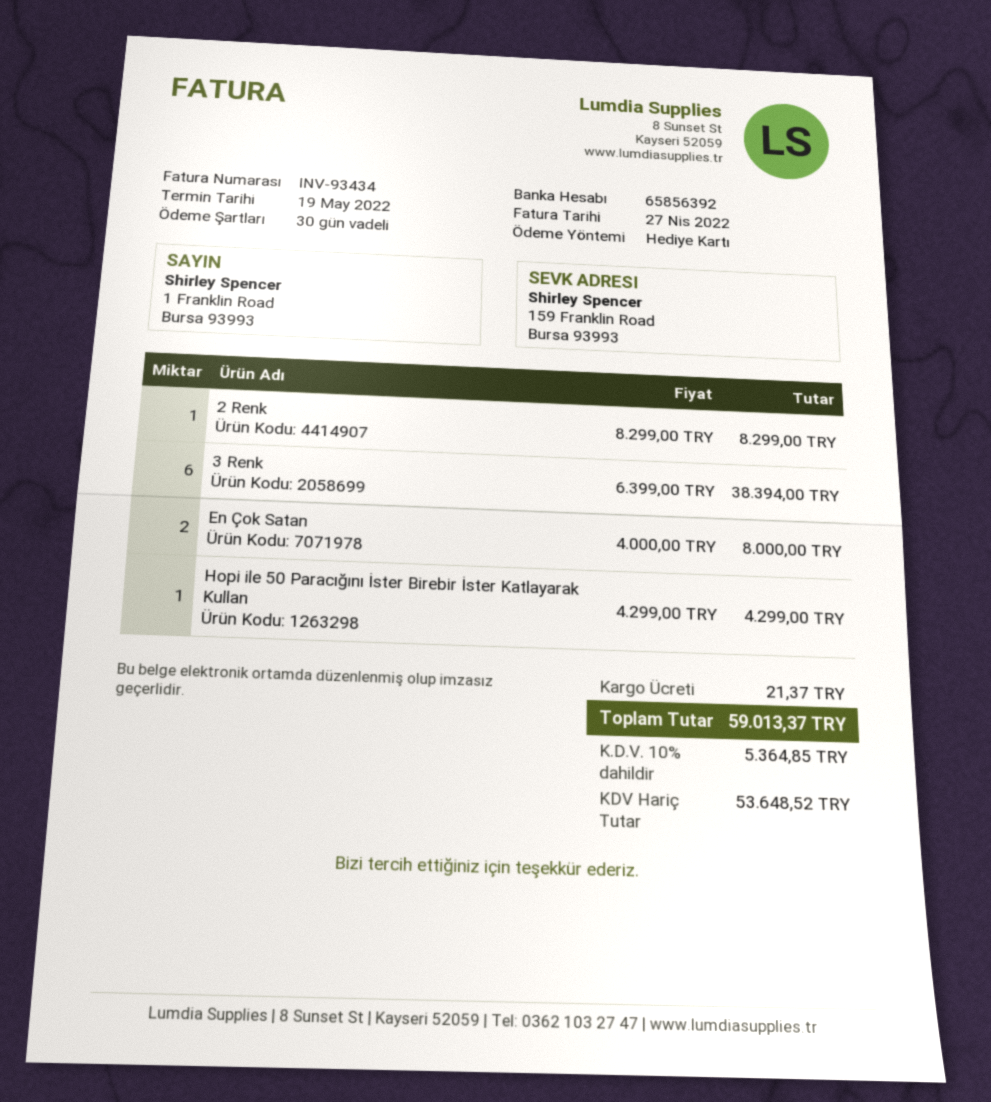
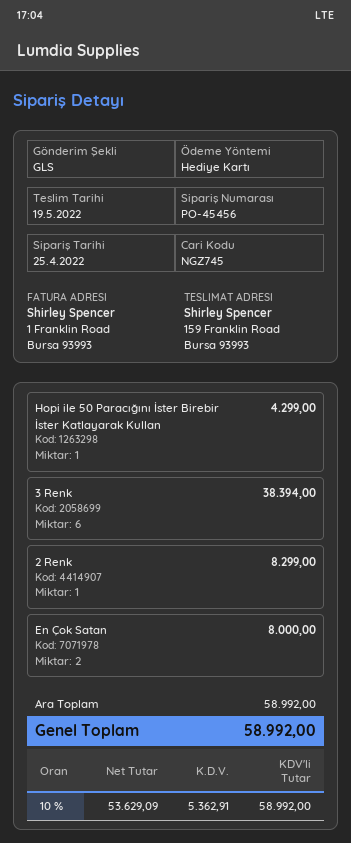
shipping: 21.37 -> none
net: 53648.52 -> 53629.09
tax: 10% = 5364.85 -> 10% = 5362.91
total: 59013.37 -> 58992.00

